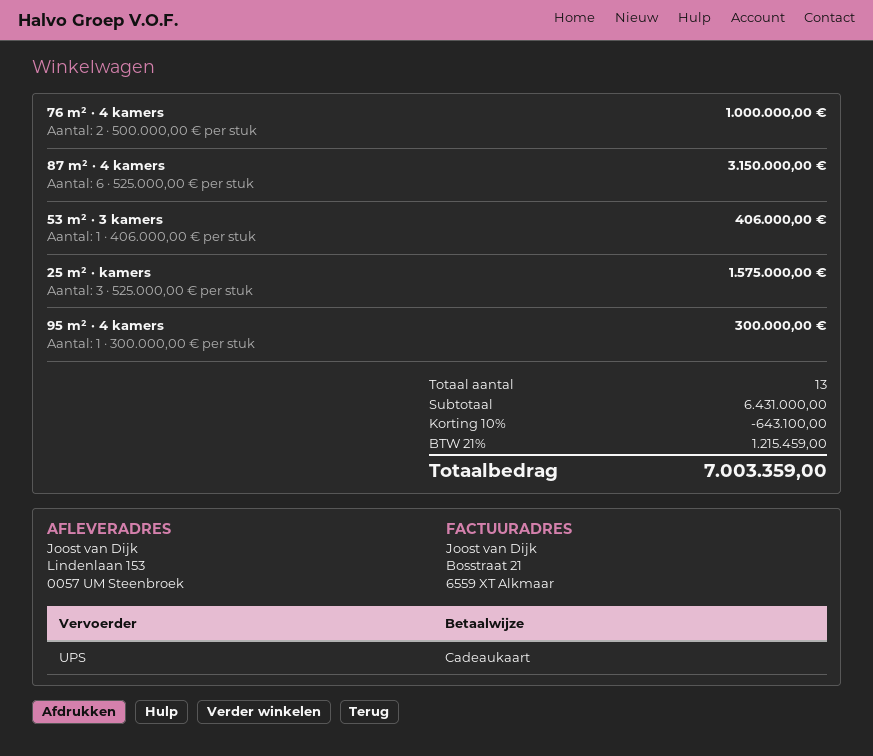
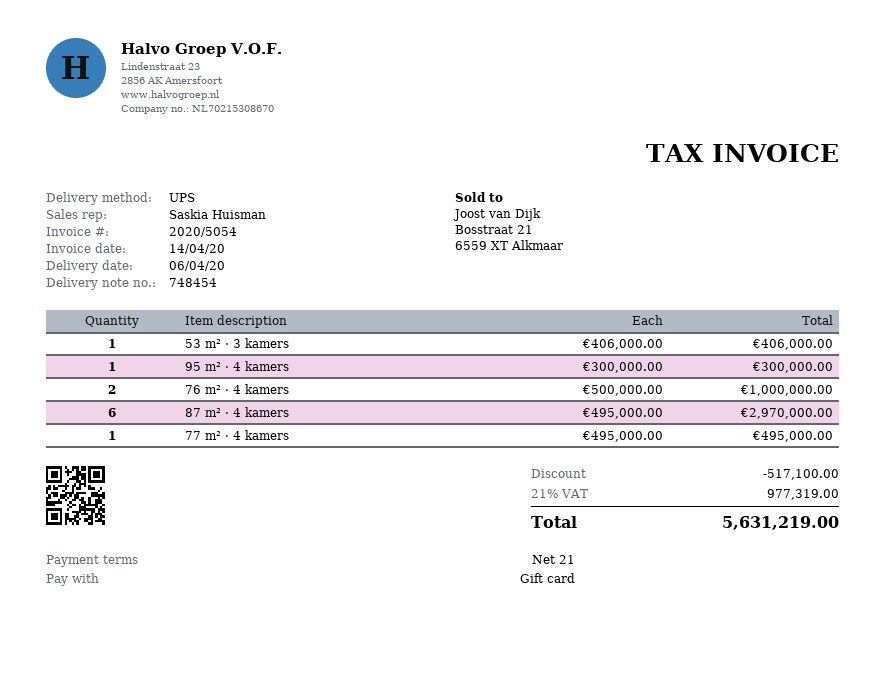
87 m² · 4 kamers: 6 x 525000.00 = 3150000.00 -> 6 x 495000.00 = 2970000.00
25 m² · kamers: 3 x 525000.00 = 1575000.00 -> none
77 m² · 4 kamers: none -> 1 x 495000.00 = 495000.00
discount: 643100.00 -> 517100.00
tax: 21% = 1215459.00 -> 21% = 977319.00
total: 7003359.00 -> 5631219.00

